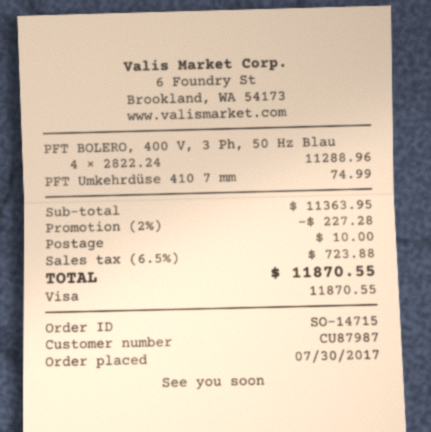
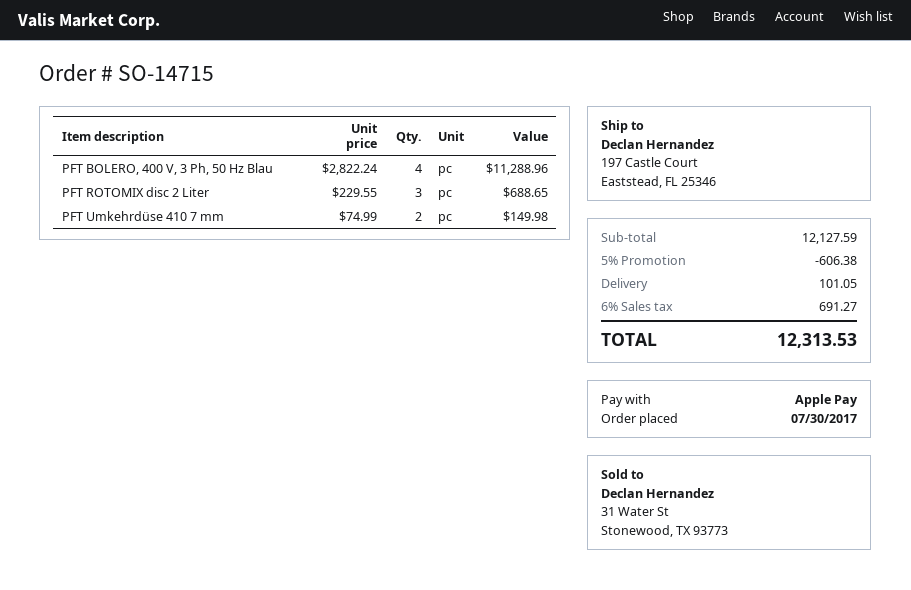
payment method: Visa -> Apple Pay
PFT Umkehrdüse 410 7 mm: 1 x 74.99 = 74.99 -> 2 x 74.99 = 149.98
PFT ROTOMIX disc 2 Liter: none -> 3 x 229.55 = 688.65
subtotal: 11363.95 -> 12127.59
discount: 2% = 227.28 -> 5% = 606.38
shipping: 10.00 -> 101.05
tax: 6.5% = 723.88 -> 6% = 691.27
total: 11870.55 -> 12313.53

